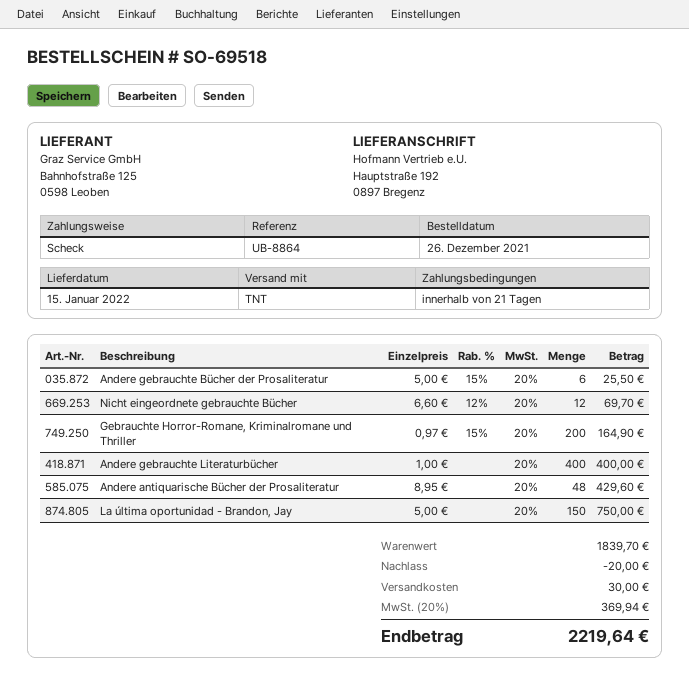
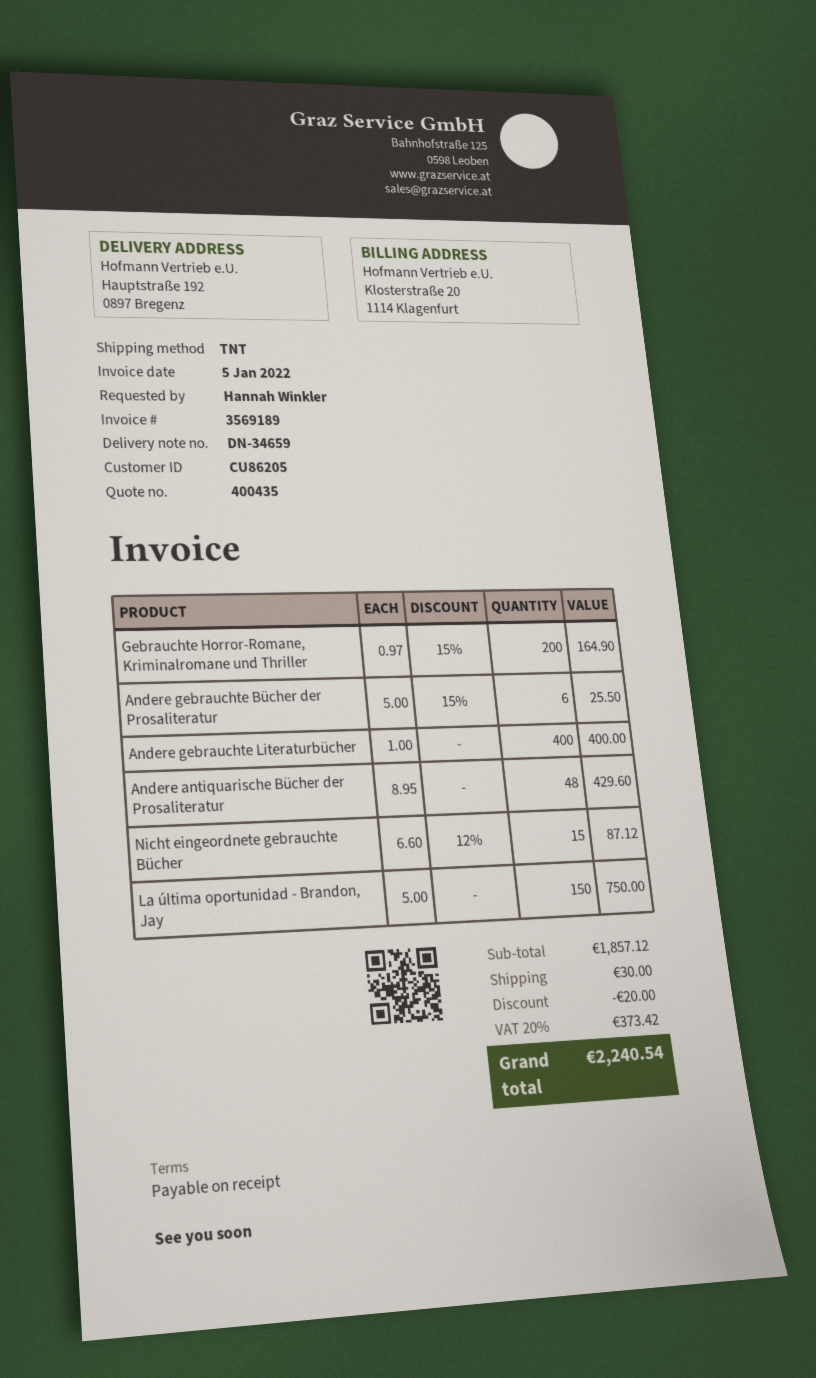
payment terms: 21 days -> on receipt
Nicht eingeordnete gebrauchte Bücher: 12 x 6.60 - 12% = 69.70 -> 15 x 6.60 - 12% = 87.12
subtotal: 1839.70 -> 1857.12
tax: 20% = 369.94 -> 20% = 373.42
total: 2219.64 -> 2240.54

